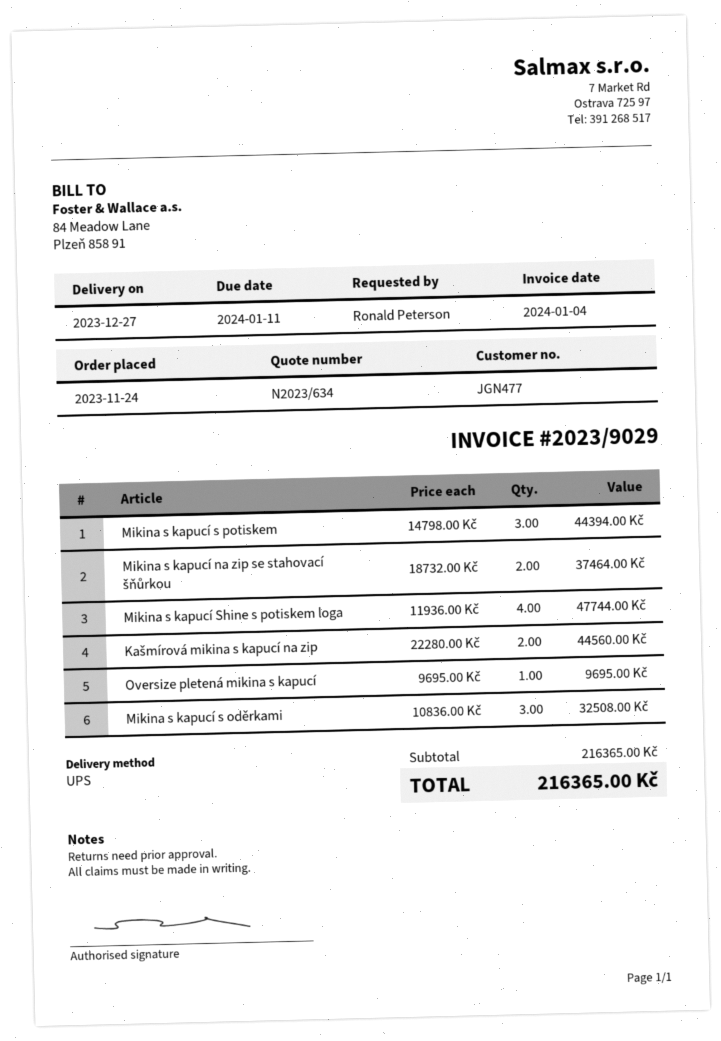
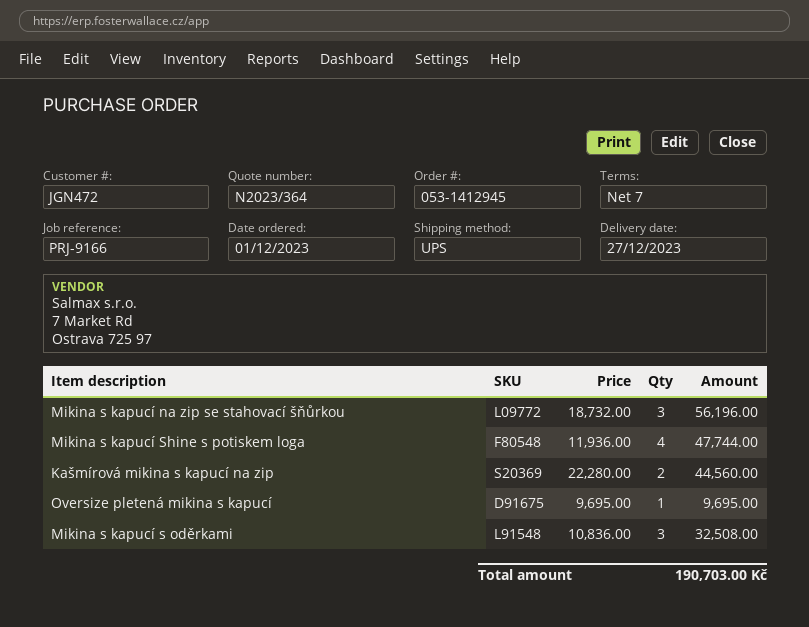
quote number: N2023/634 -> N2023/364
order date: 2023-11-24 -> 2023-12-01
customer number: JGN477 -> JGN472
Mikina s kapucí s potiskem: 3 x 14798.00 = 44394.00 -> none
Mikina s kapucí na zip se stahovací šňůrkou: 2 x 18732.00 = 37464.00 -> 3 x 18732.00 = 56196.00
total: 216365.00 -> 190703.00

